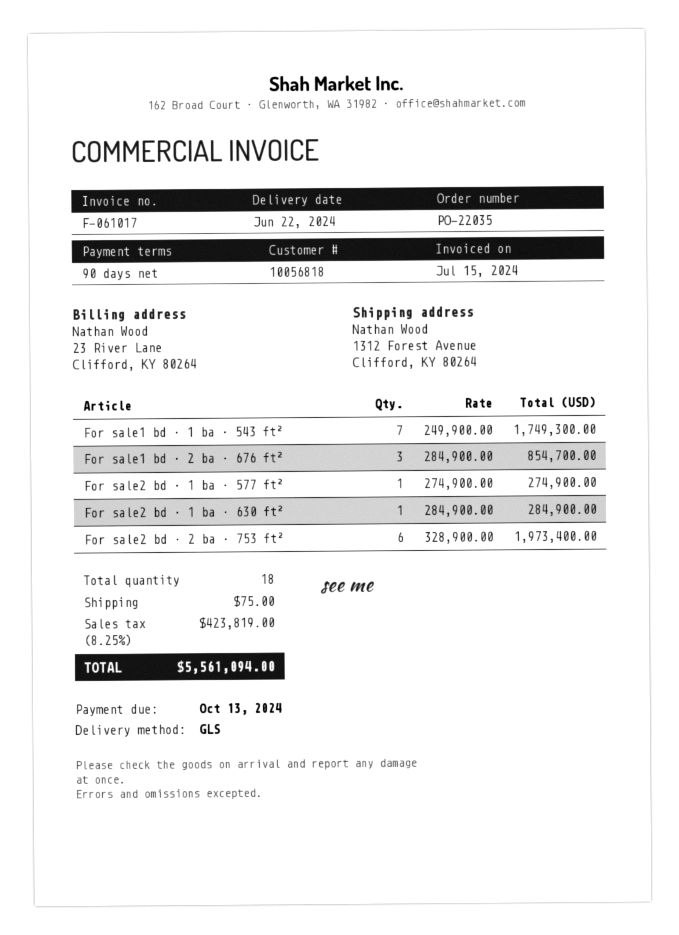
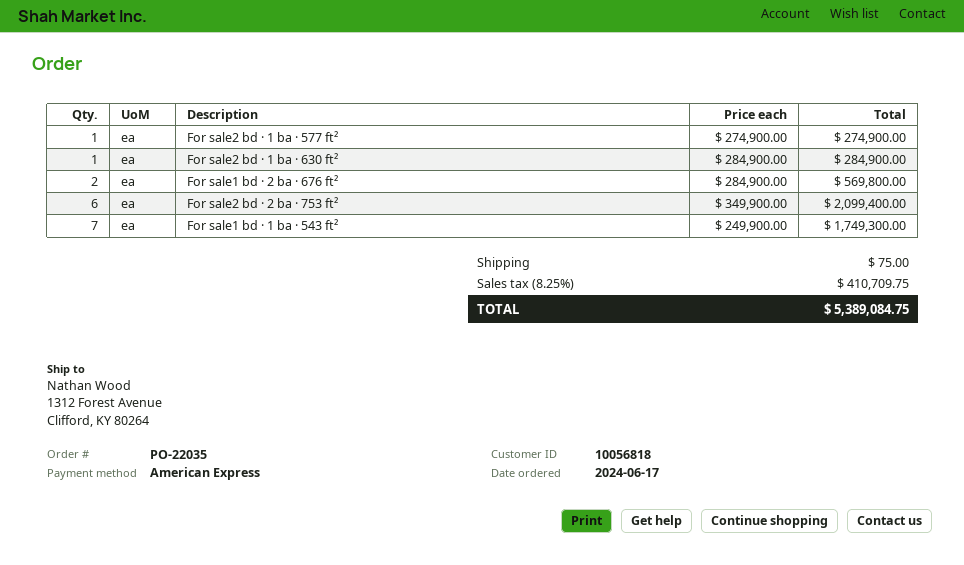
For sale1 bd · 2 ba · 676 ft²: 3 x 284900.00 = 854700.00 -> 2 x 284900.00 = 569800.00
For sale2 bd · 2 ba · 753 ft²: 6 x 328900.00 = 1973400.00 -> 6 x 349900.00 = 2099400.00
tax: 8.25% = 423819.00 -> 8.25% = 410709.75
total: 5561094.00 -> 5389084.75

